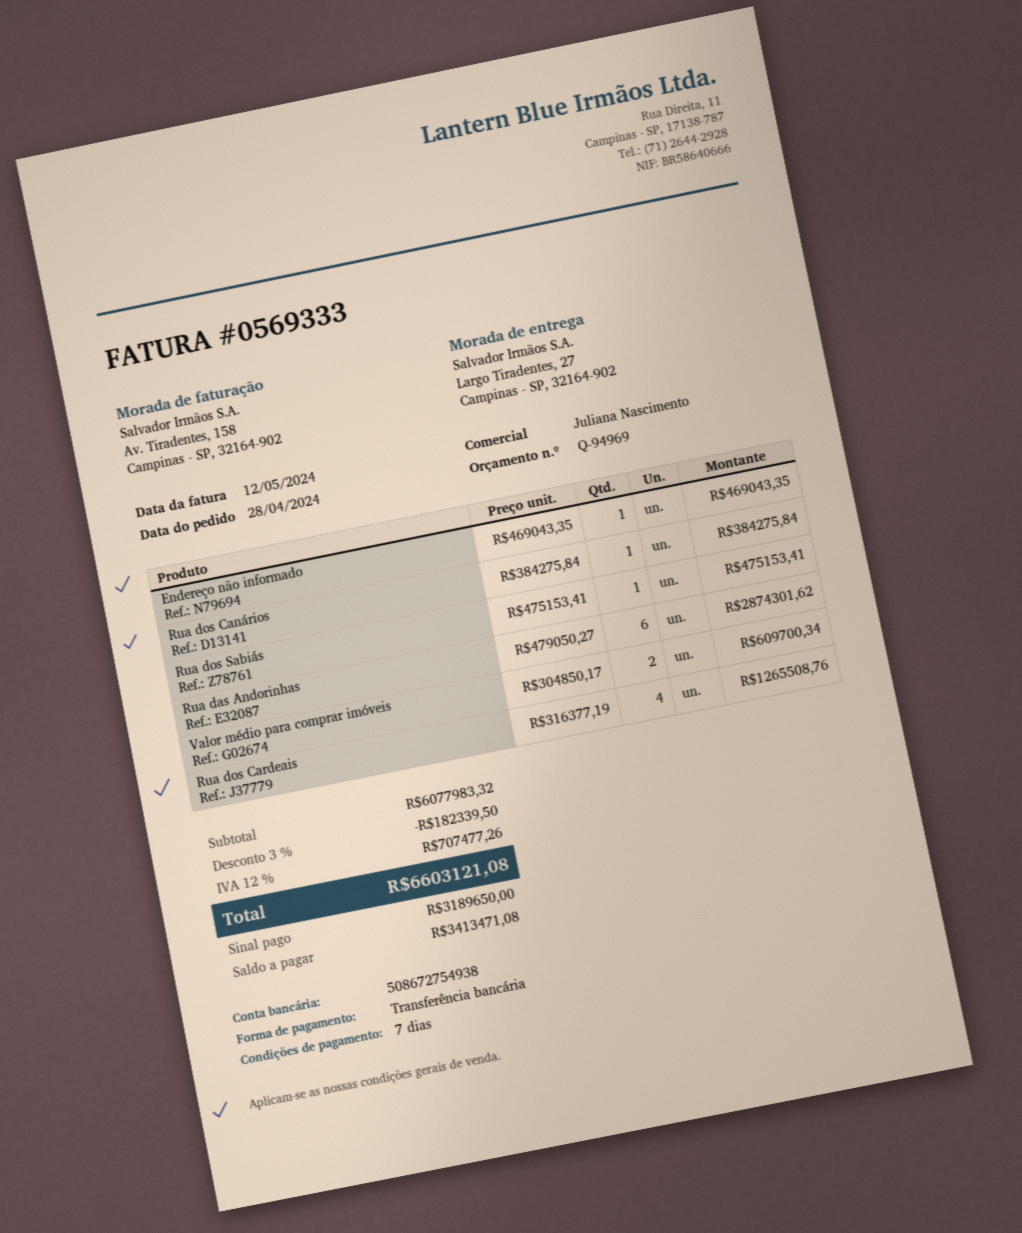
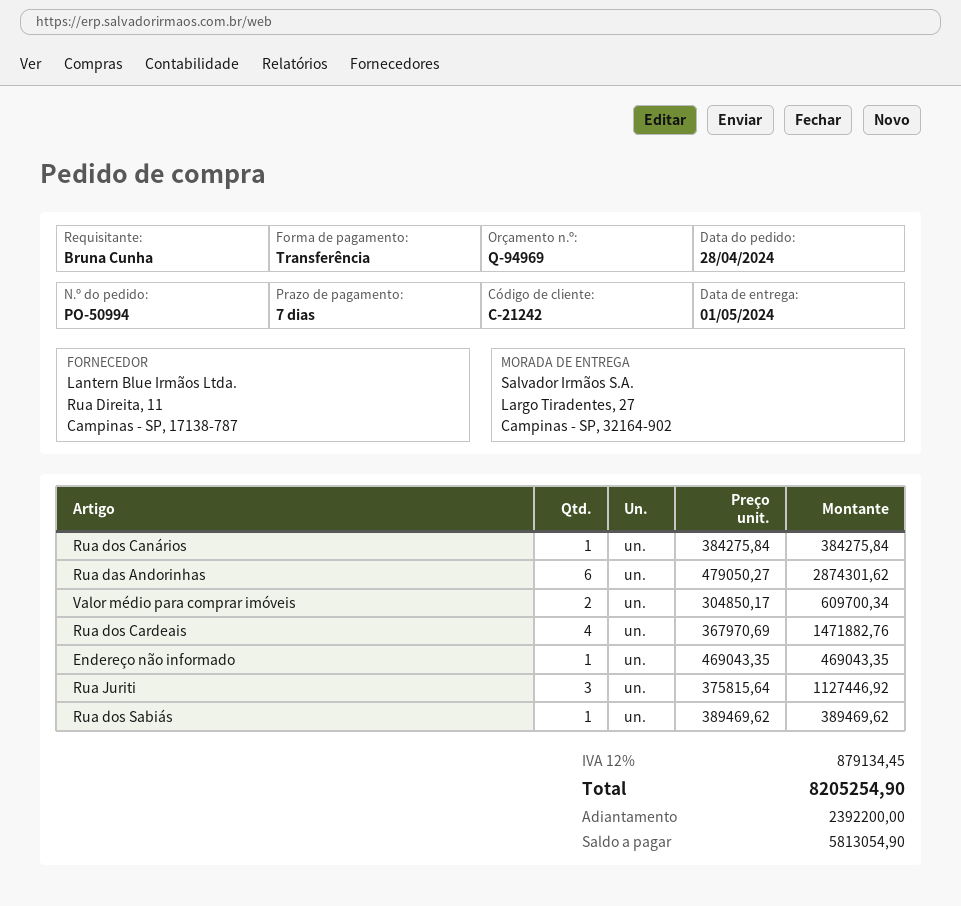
Rua dos Sabiás: 1 x 475153.41 = 475153.41 -> 1 x 389469.62 = 389469.62
Rua dos Cardeais: 4 x 316377.19 = 1265508.76 -> 4 x 367970.69 = 1471882.76
Rua Juriti: none -> 3 x 375815.64 = 1127446.92
discount: 3% = 182339.50 -> none
tax: 12% = 707477.26 -> 12% = 879134.45
total: 6603121.08 -> 8205254.90
deposit: 3189650.00 -> 2392200.00
balance: 3413471.08 -> 5813054.90

